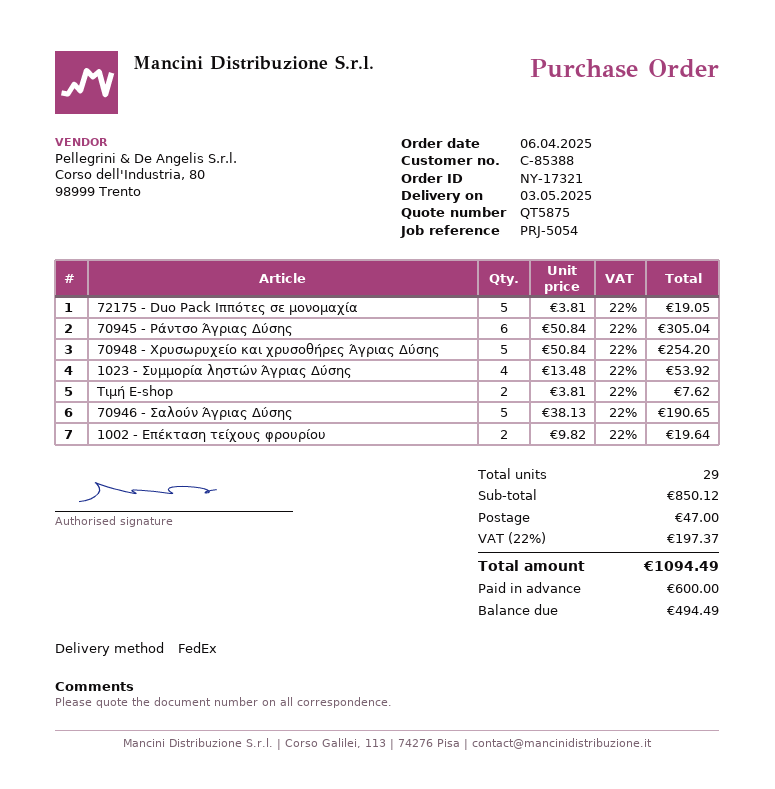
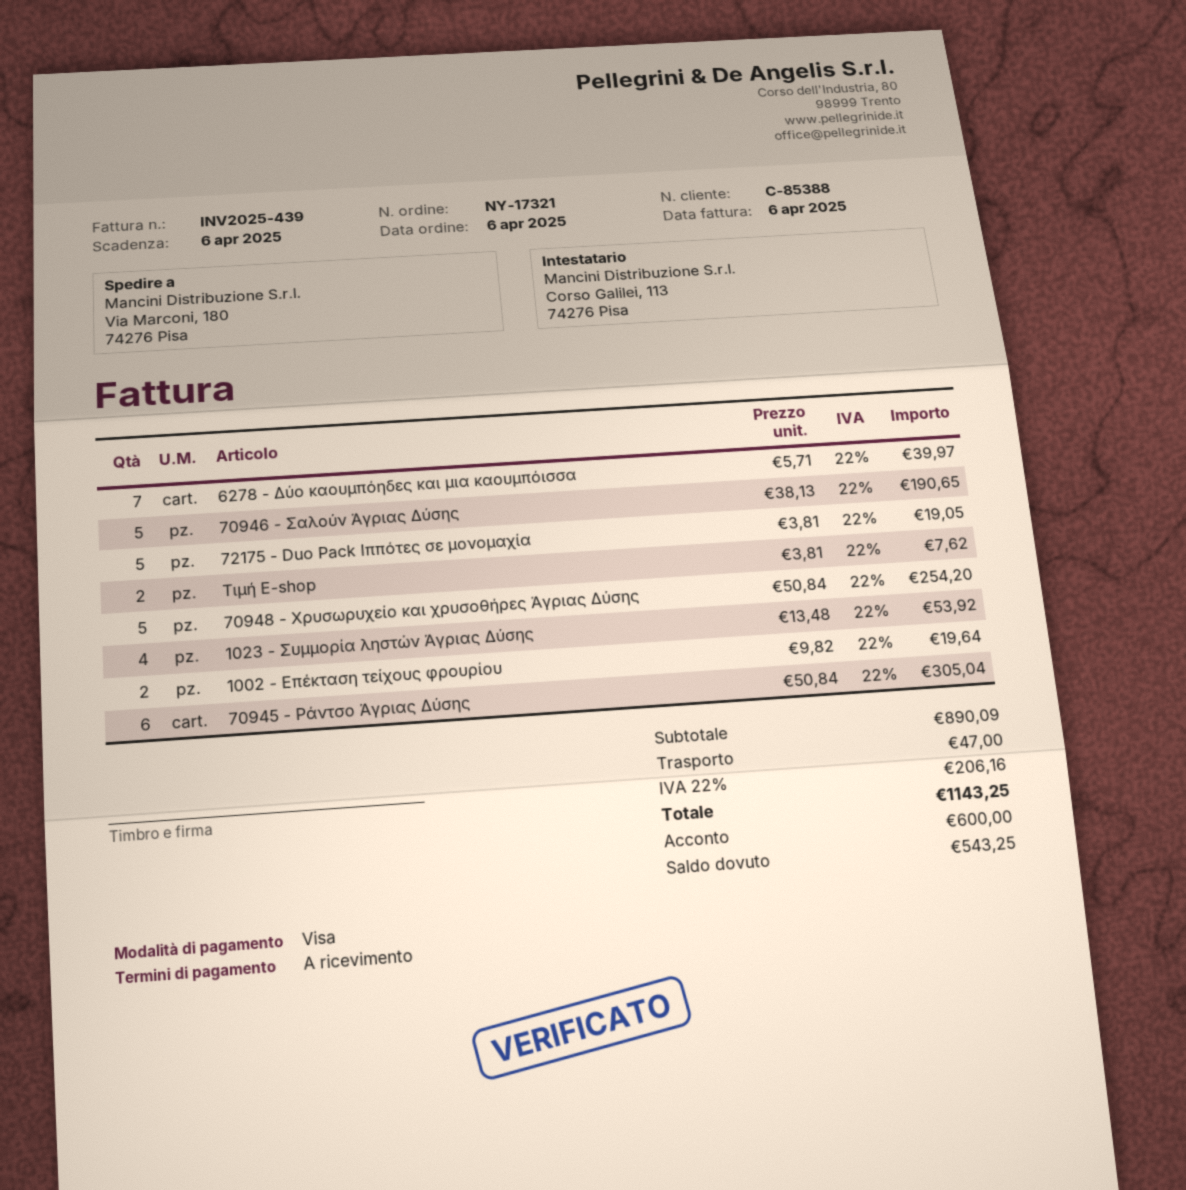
6278 - Δύο καουμπόηδες και μια καουμπόισσα: none -> 7 x 5.71 = 39.97
subtotal: 850.12 -> 890.09
tax: 22% = 197.37 -> 22% = 206.16
total: 1094.49 -> 1143.25
balance: 494.49 -> 543.25

